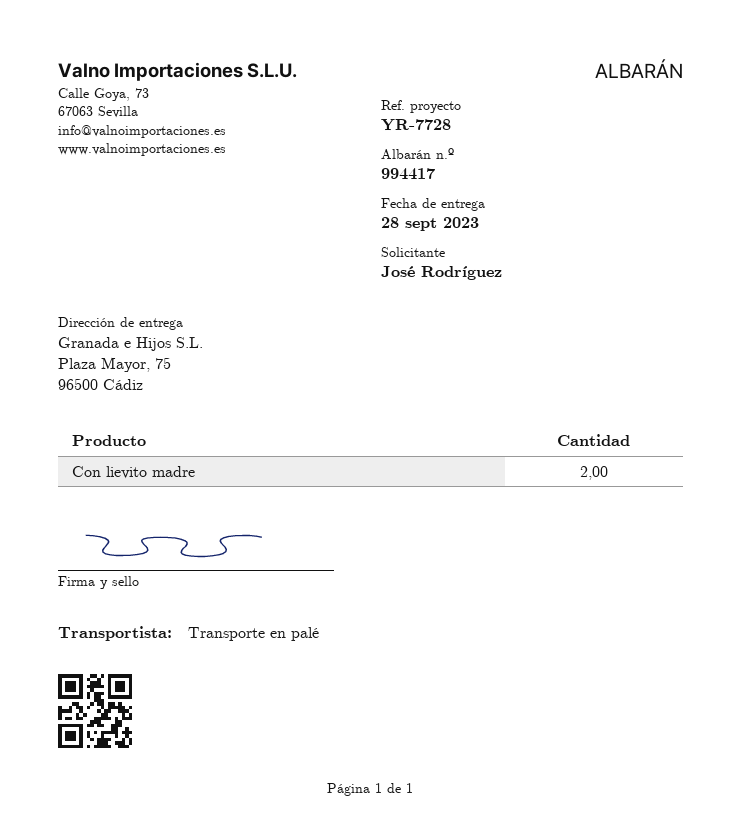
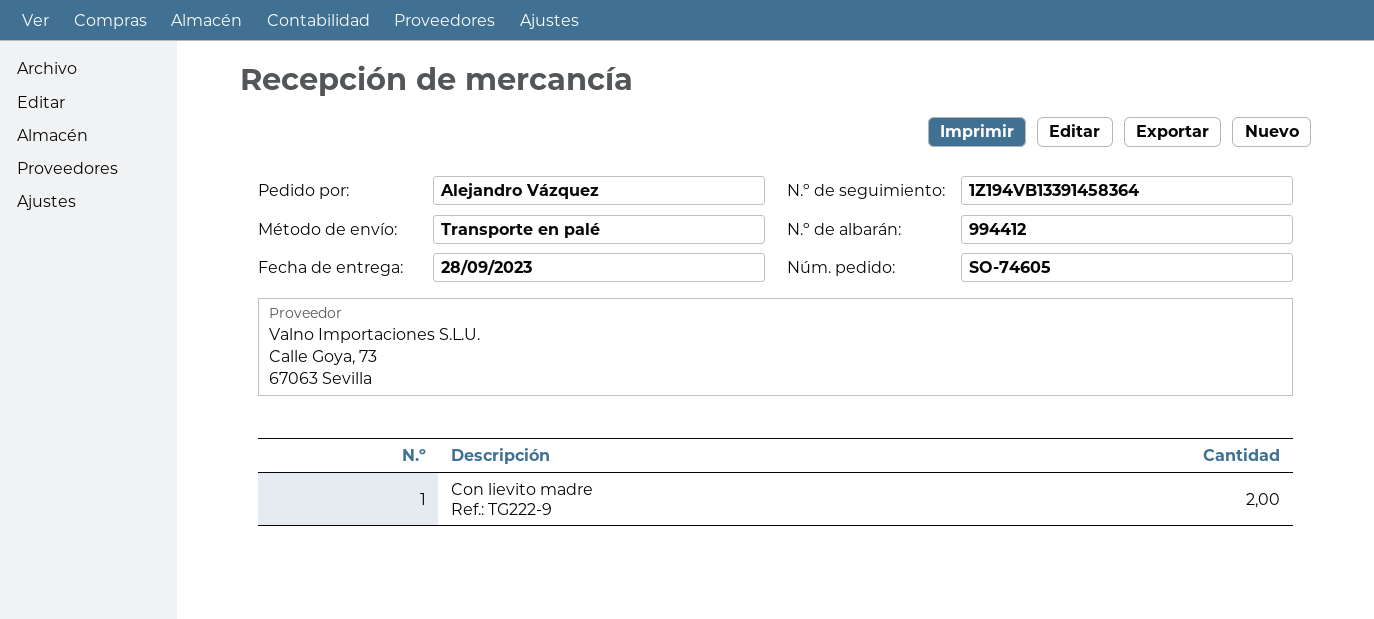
delivery note number: 994417 -> 994412
ordered by: José Rodríguez -> Alejandro Vázquez

